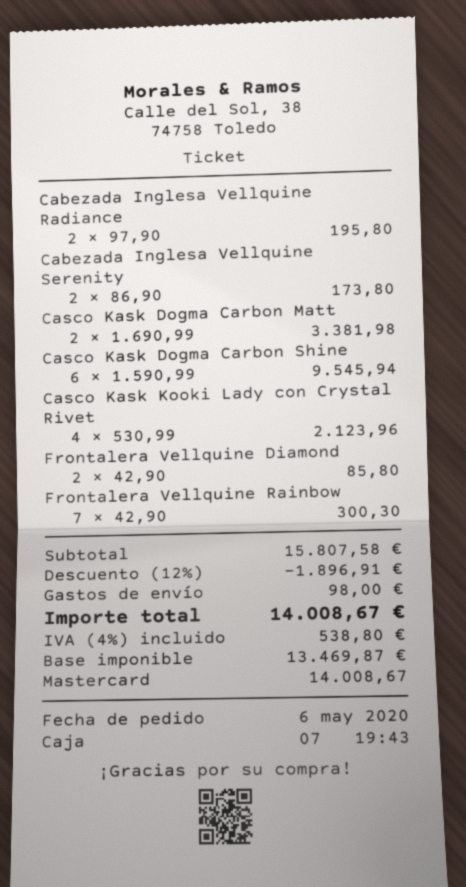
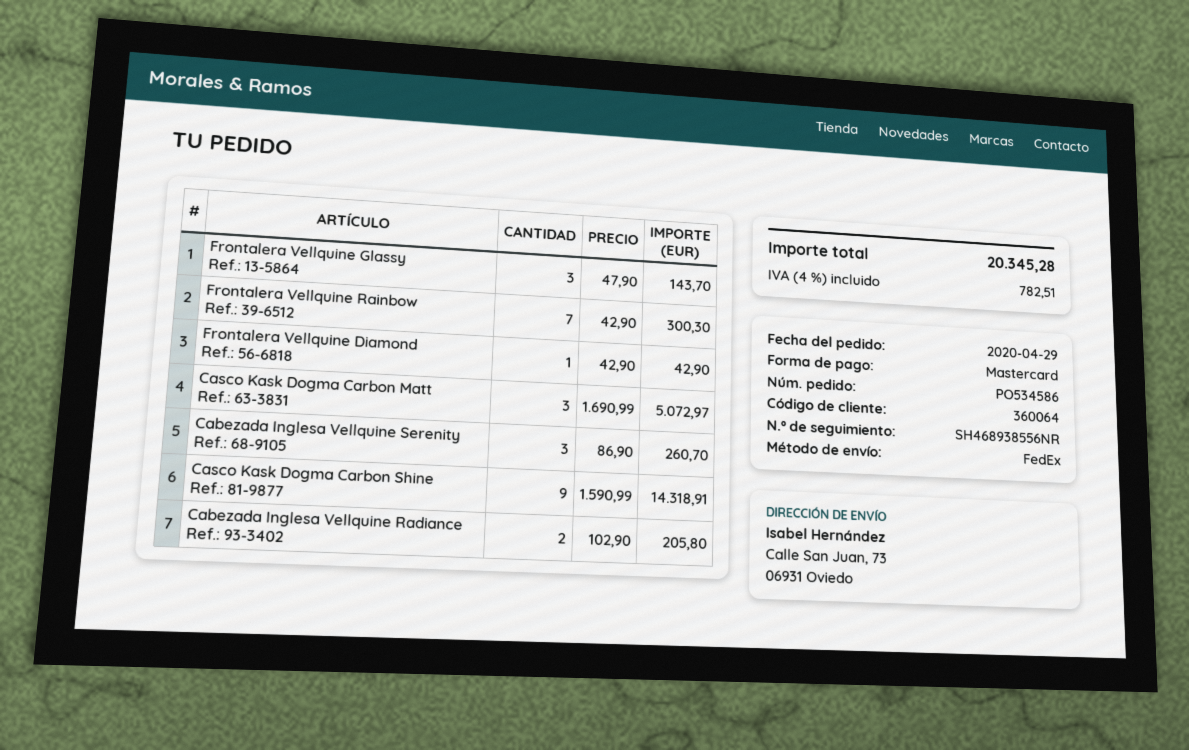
order date: 2020-05-06 -> 2020-04-29
Cabezada Inglesa Vellquine Radiance: 2 x 97.90 = 195.80 -> 2 x 102.90 = 205.80
Cabezada Inglesa Vellquine Serenity: 2 x 86.90 = 173.80 -> 3 x 86.90 = 260.70
Casco Kask Dogma Carbon Matt: 2 x 1690.99 = 3381.98 -> 3 x 1690.99 = 5072.97
Casco Kask Dogma Carbon Shine: 6 x 1590.99 = 9545.94 -> 9 x 1590.99 = 14318.91
Casco Kask Kooki Lady con Crystal Rivet: 4 x 530.99 = 2123.96 -> none
Frontalera Vellquine Diamond: 2 x 42.90 = 85.80 -> 1 x 42.90 = 42.90
Frontalera Vellquine Glassy: none -> 3 x 47.90 = 143.70
discount: 12% = 1896.91 -> none
shipping: 98.00 -> none
tax: 4% = 538.80 -> 4% = 782.51
total: 14008.67 -> 20345.28

